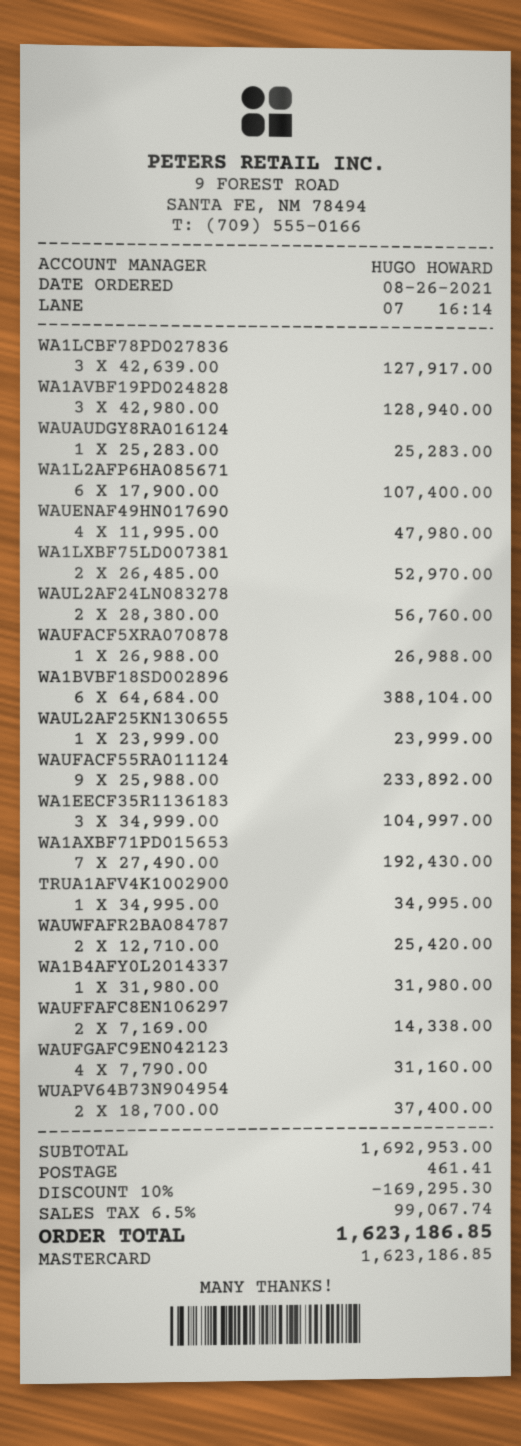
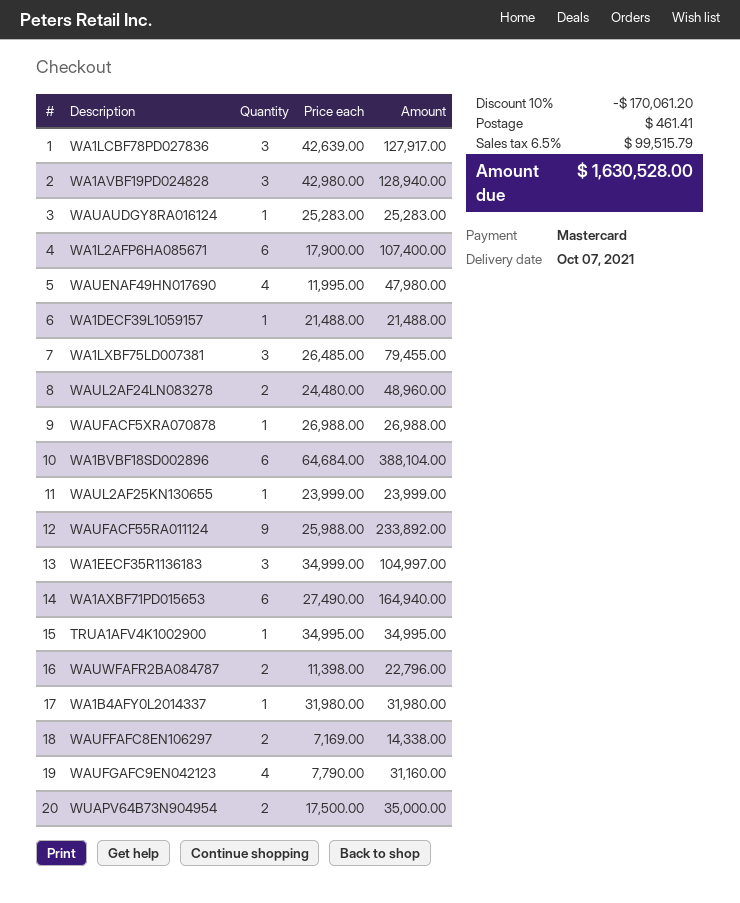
WA1LXBF75LD007381: 2 x 26485.00 = 52970.00 -> 3 x 26485.00 = 79455.00
WAUL2AF24LN083278: 2 x 28380.00 = 56760.00 -> 2 x 24480.00 = 48960.00
WA1AXBF71PD015653: 7 x 27490.00 = 192430.00 -> 6 x 27490.00 = 164940.00
WAUWFAFR2BA084787: 2 x 12710.00 = 25420.00 -> 2 x 11398.00 = 22796.00
WUAPV64B73N904954: 2 x 18700.00 = 37400.00 -> 2 x 17500.00 = 35000.00
WA1DECF39L1059157: none -> 1 x 21488.00 = 21488.00
discount: 10% = 169295.30 -> 10% = 170061.20
tax: 6.5% = 99067.74 -> 6.5% = 99515.79
total: 1623186.85 -> 1630528.00

